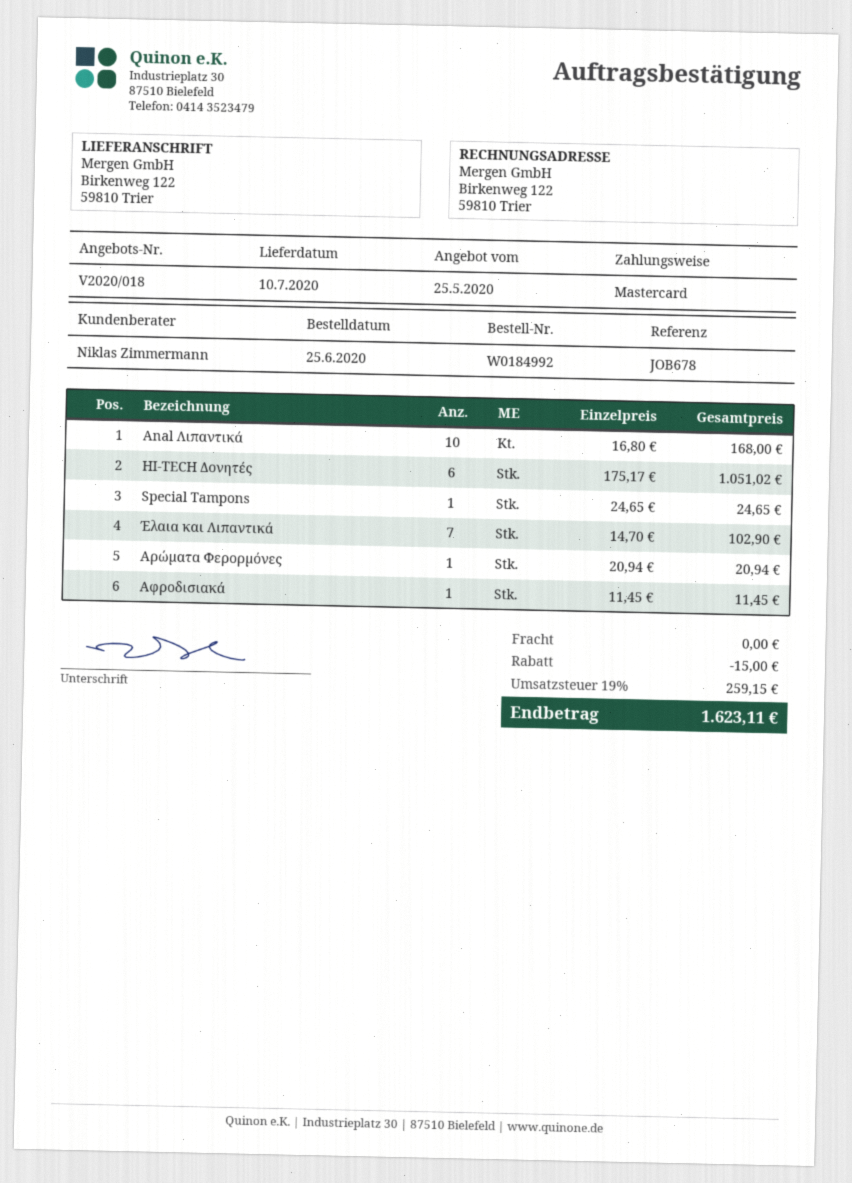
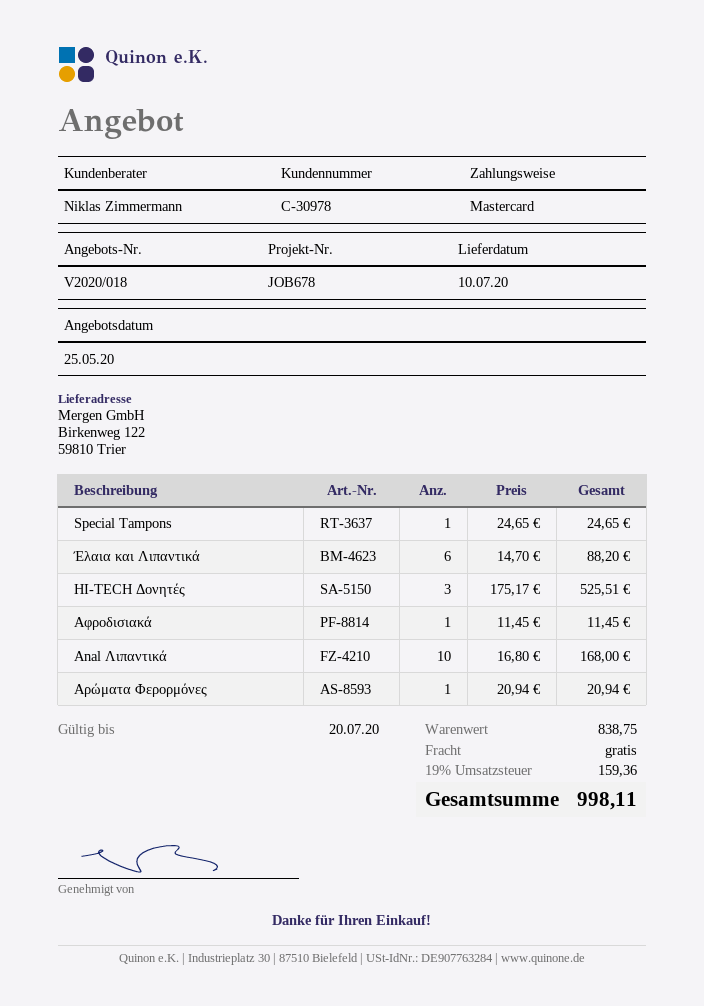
HI-TECH Δονητές: 6 x 175.17 = 1051.02 -> 3 x 175.17 = 525.51
Έλαια και Λιπαντικά: 7 x 14.70 = 102.90 -> 6 x 14.70 = 88.20
discount: 15.00 -> none
tax: 19% = 259.15 -> 19% = 159.36
total: 1623.11 -> 998.11

